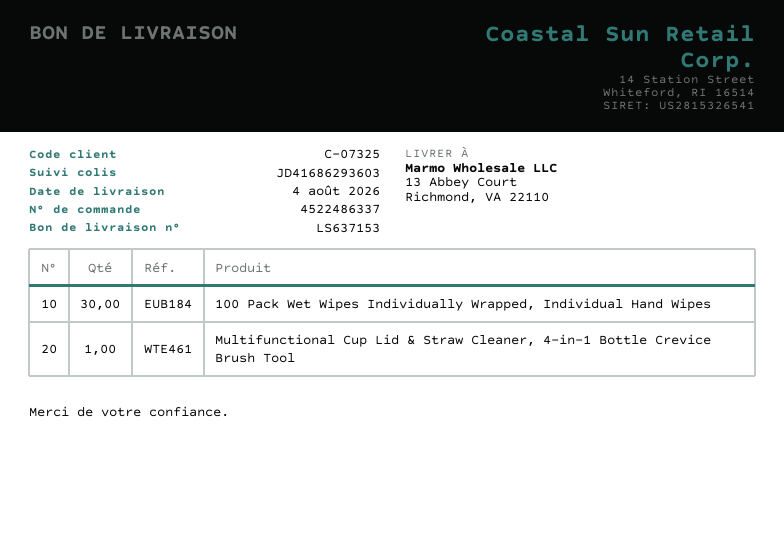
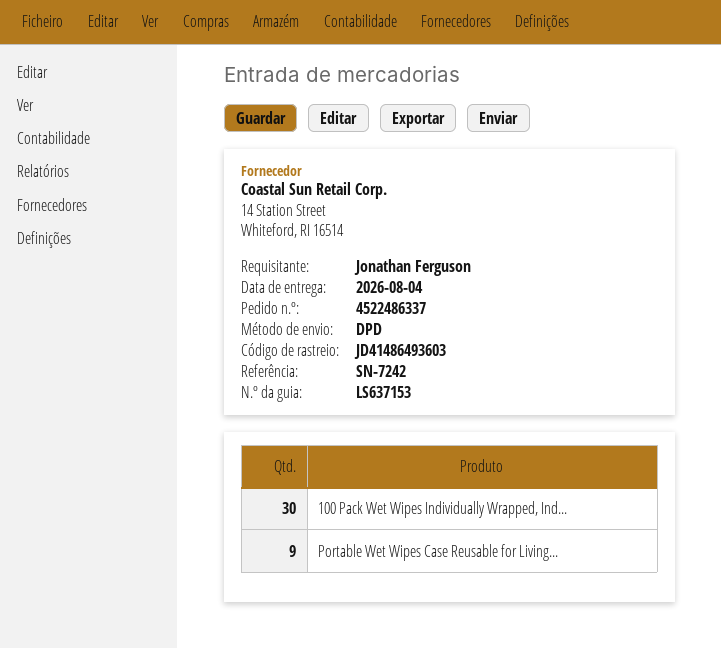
tracking number: JD41686293603 -> JD41486493603
Multifunctional Cup Lid & Straw Cleaner, 4-in-1 Bottle Crevice Brush Tool: 1 -> none
Portable Wet Wipes Case Reusable for Living...: none -> 9

